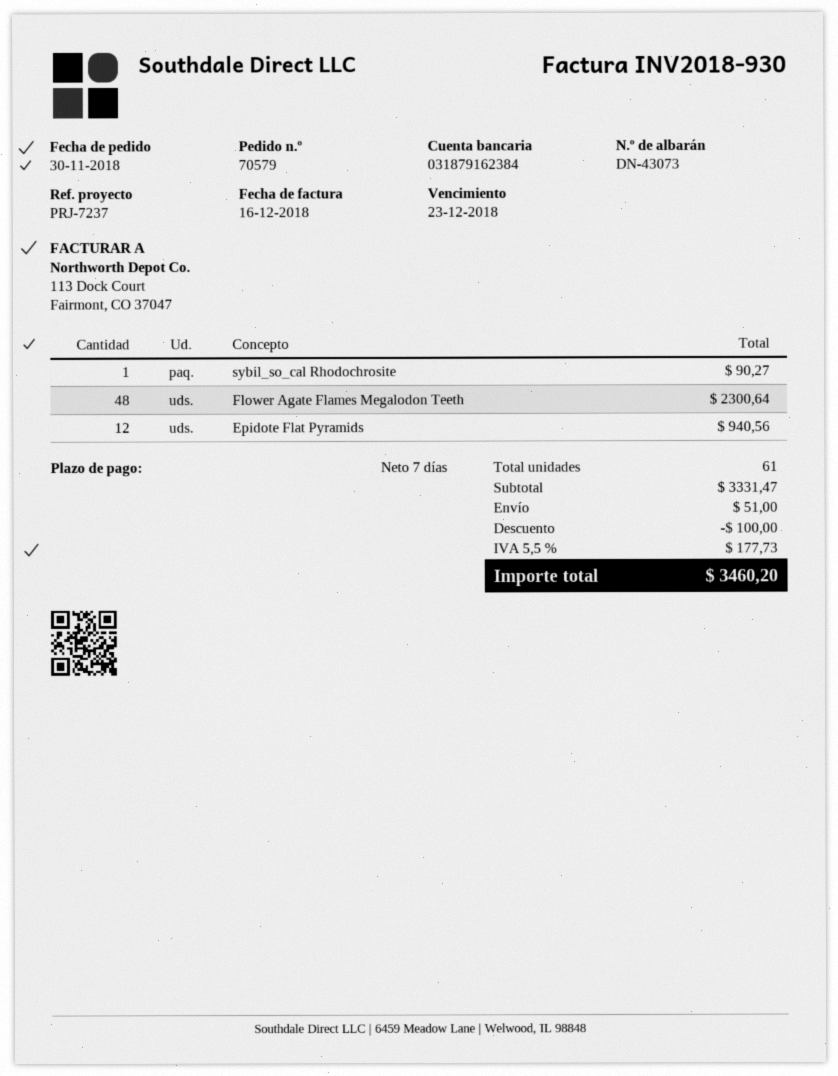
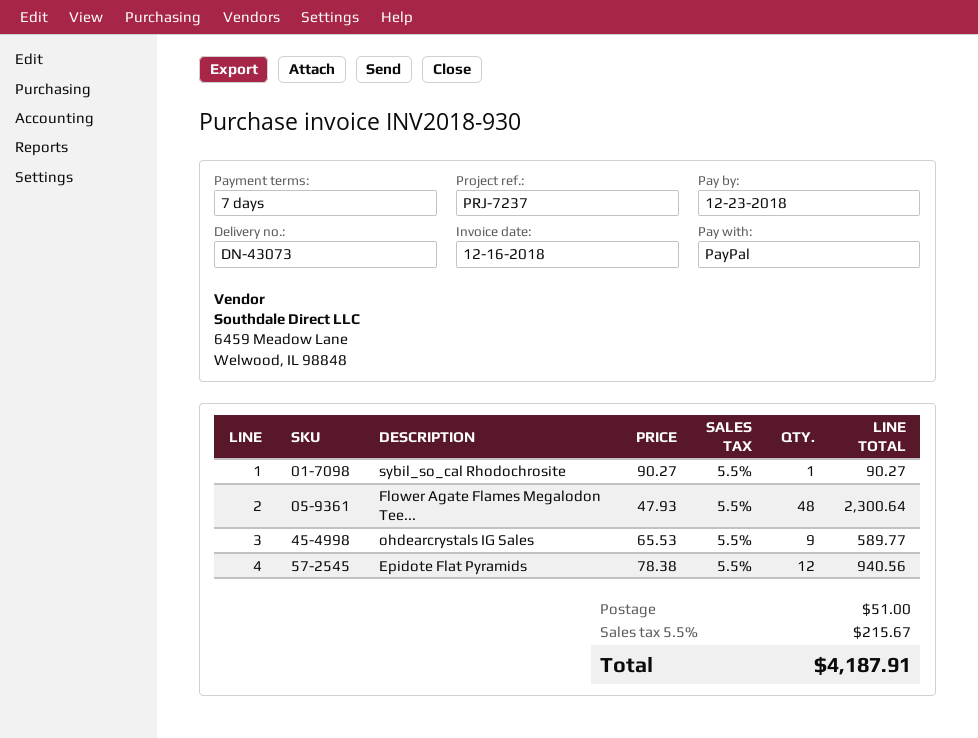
ohdearcrystals IG Sales: none -> 9 for 589.77
discount: 100.00 -> none
tax: 5.5% = 177.73 -> 5.5% = 215.67
total: 3460.20 -> 4187.91

